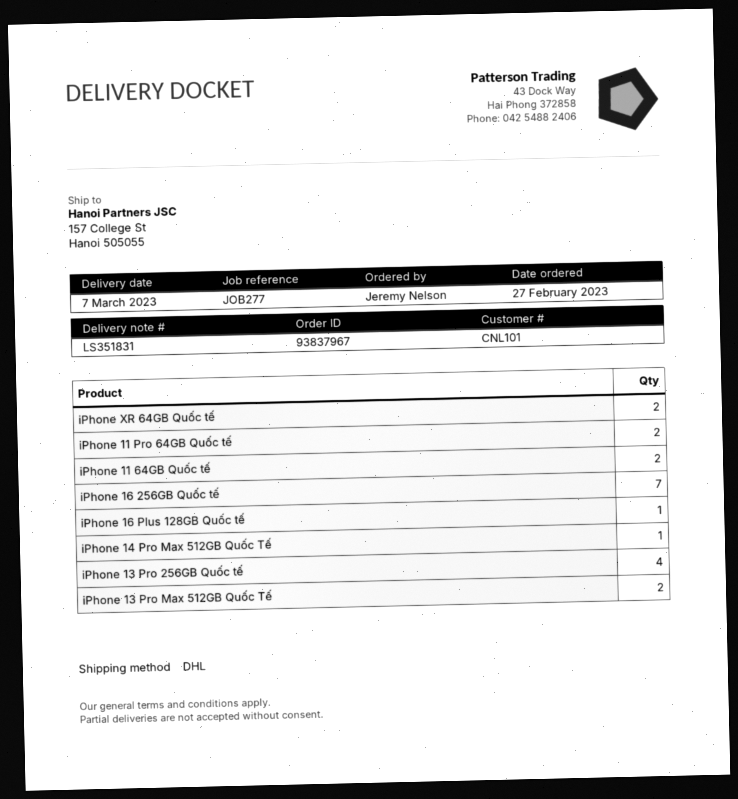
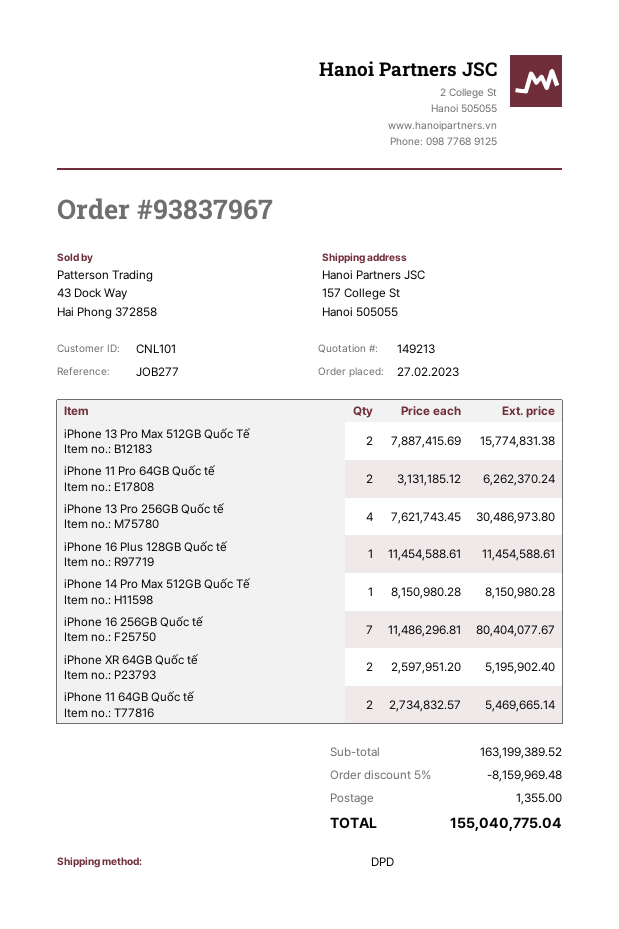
shipping method: DHL -> DPD

